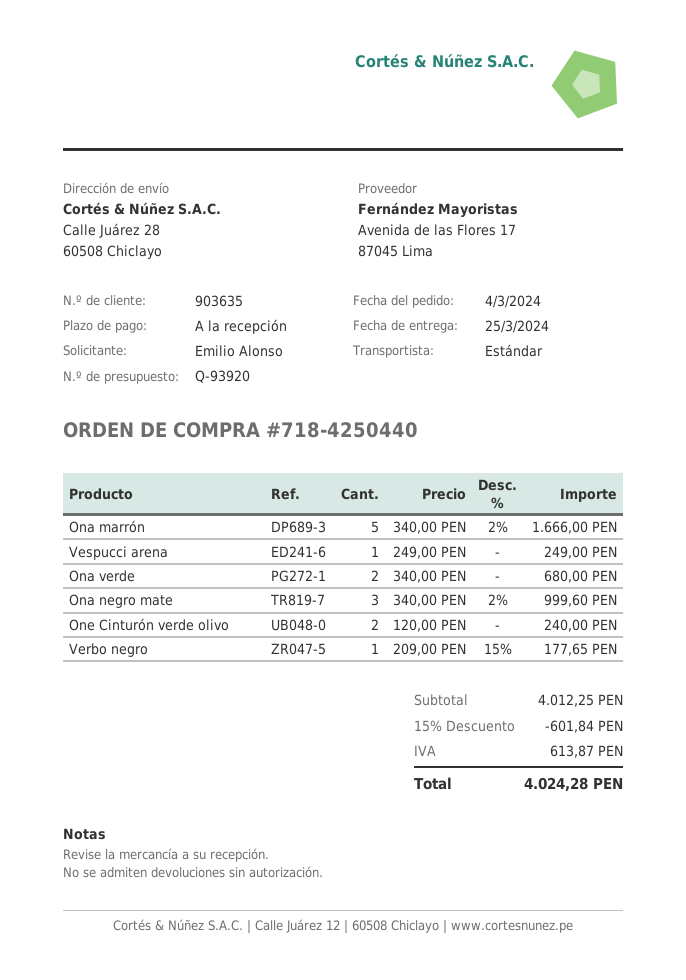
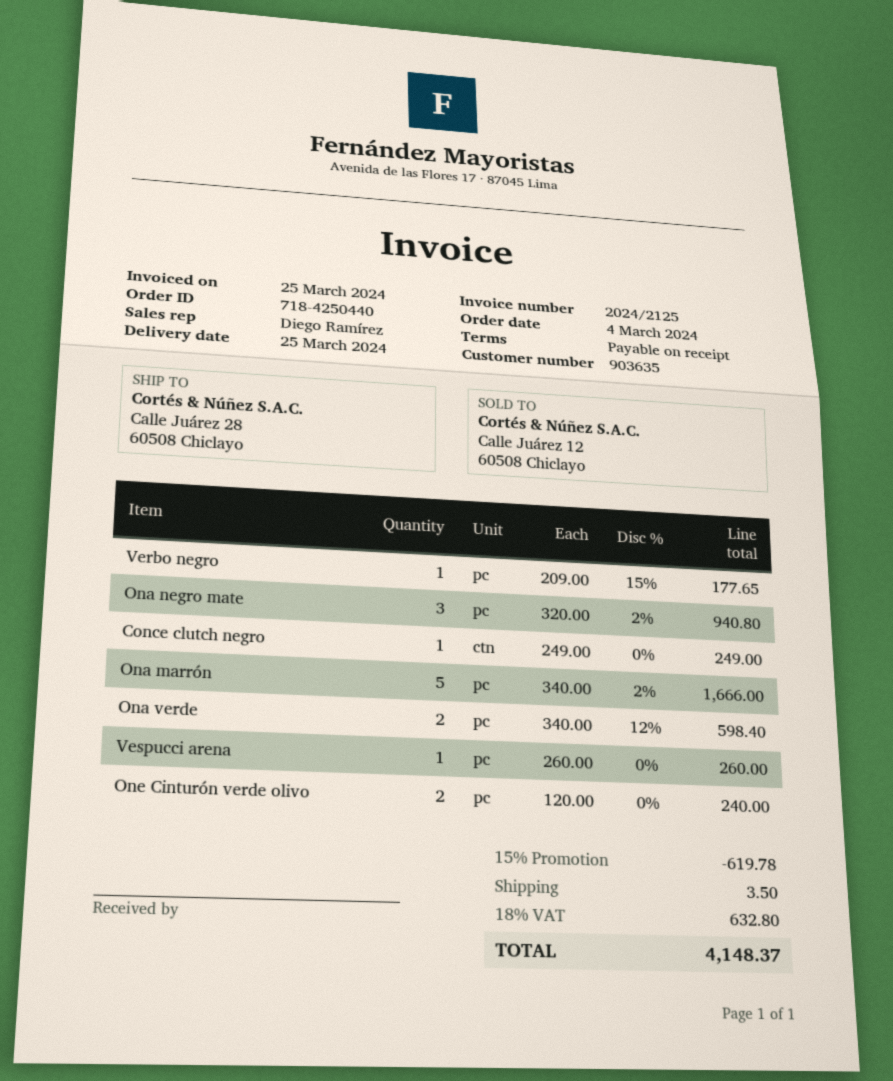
Vespucci arena: 1 x 249.00 = 249.00 -> 1 x 260.00 = 260.00
Ona verde: 2 x 340.00 = 680.00 -> 2 x 340.00 - 12% = 598.40
Ona negro mate: 3 x 340.00 - 2% = 999.60 -> 3 x 320.00 - 2% = 940.80
Conce clutch negro: none -> 1 x 249.00 = 249.00
discount: 15% = 601.84 -> 15% = 619.78
shipping: none -> 3.50
tax: 613.87 -> 632.80
total: 4024.28 -> 4148.37

